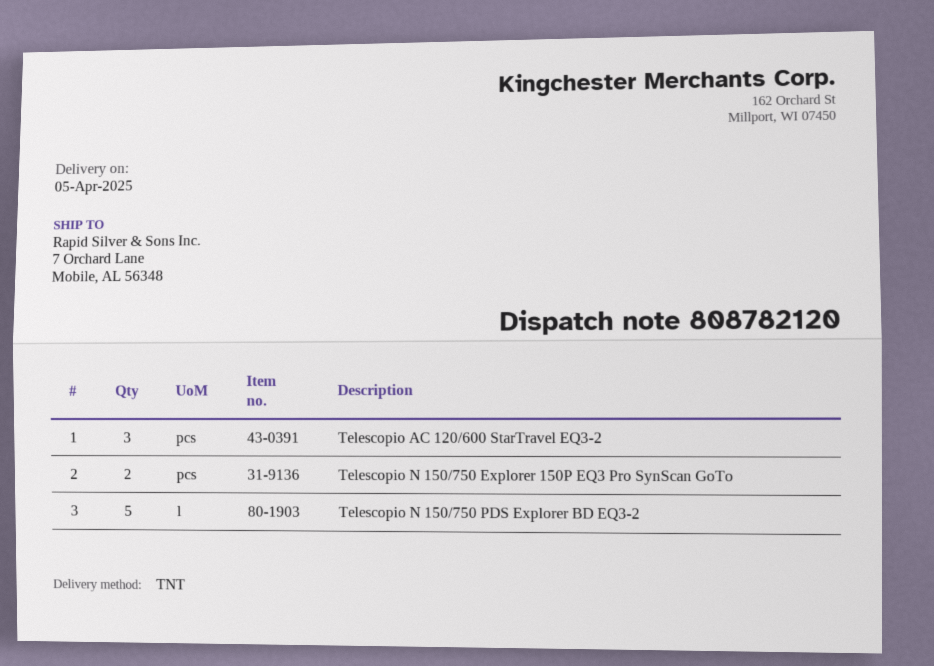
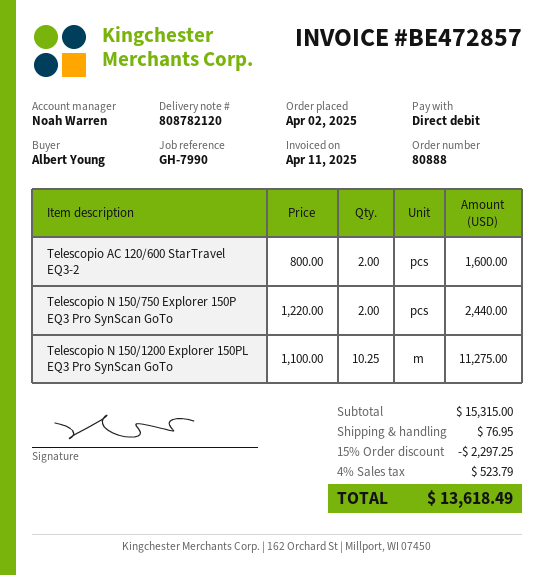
Telescopio AC 120/600 StarTravel EQ3-2: 3 -> 2
Telescopio N 150/750 PDS Explorer BD EQ3-2: 5 -> none
Telescopio N 150/1200 Explorer 150PL EQ3 Pro SynScan GoTo: none -> 10.25

